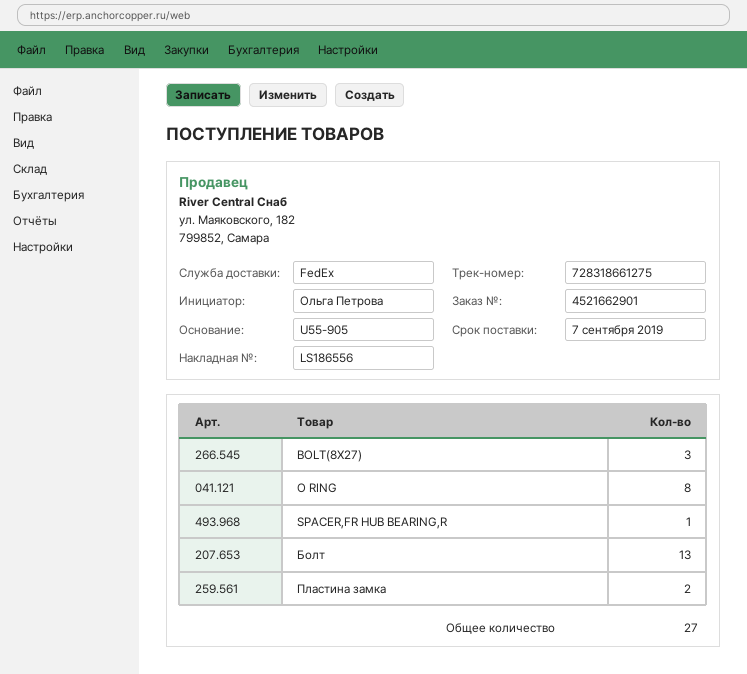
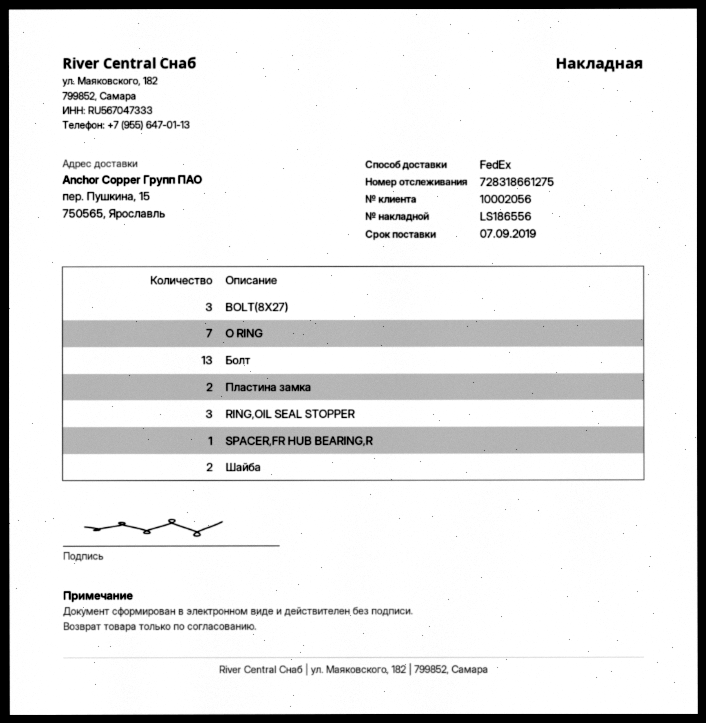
O RING: 8 -> 7
RING,OIL SEAL STOPPER: none -> 3
Шайба: none -> 2

